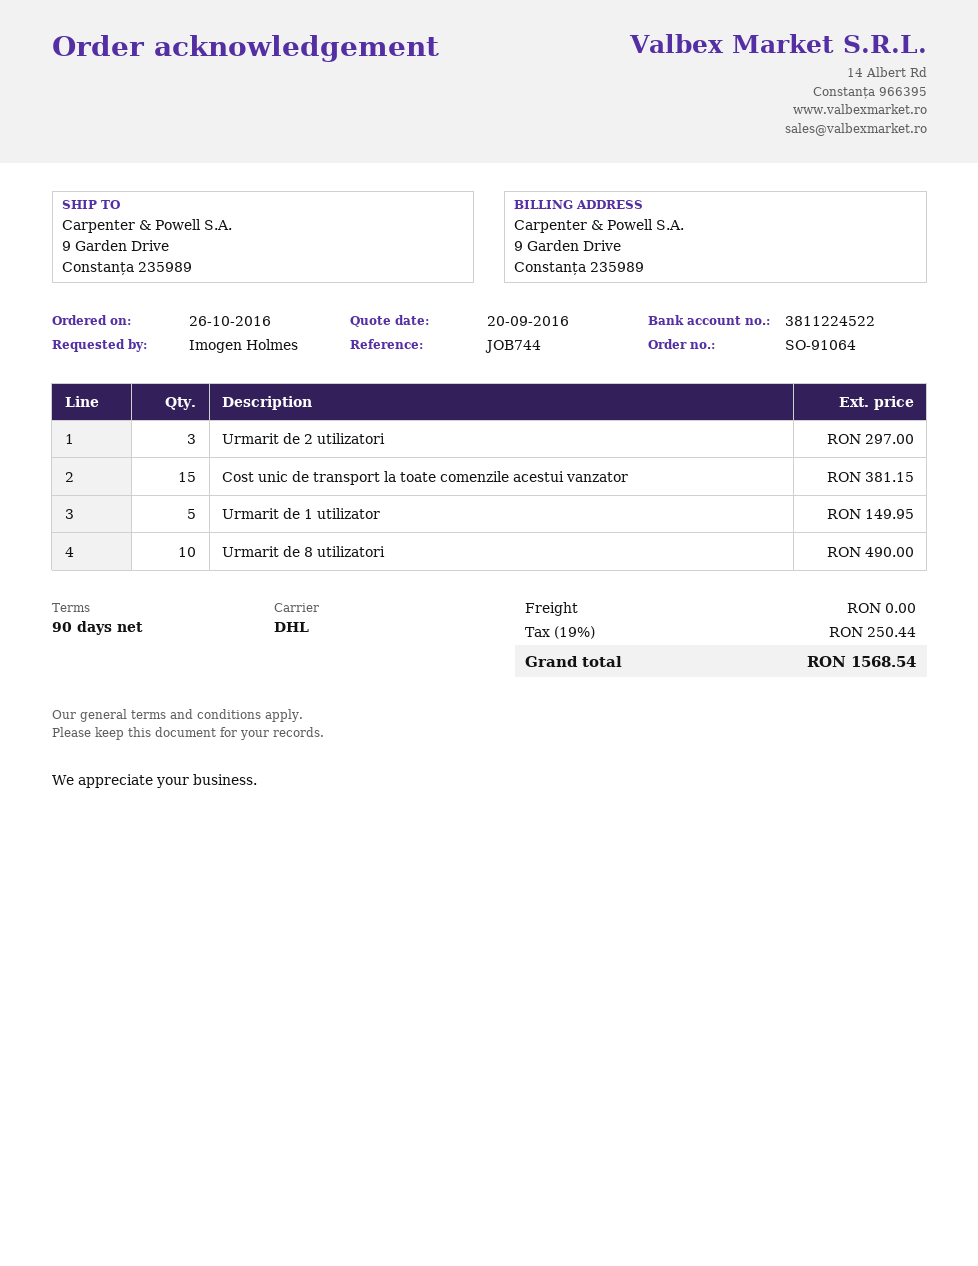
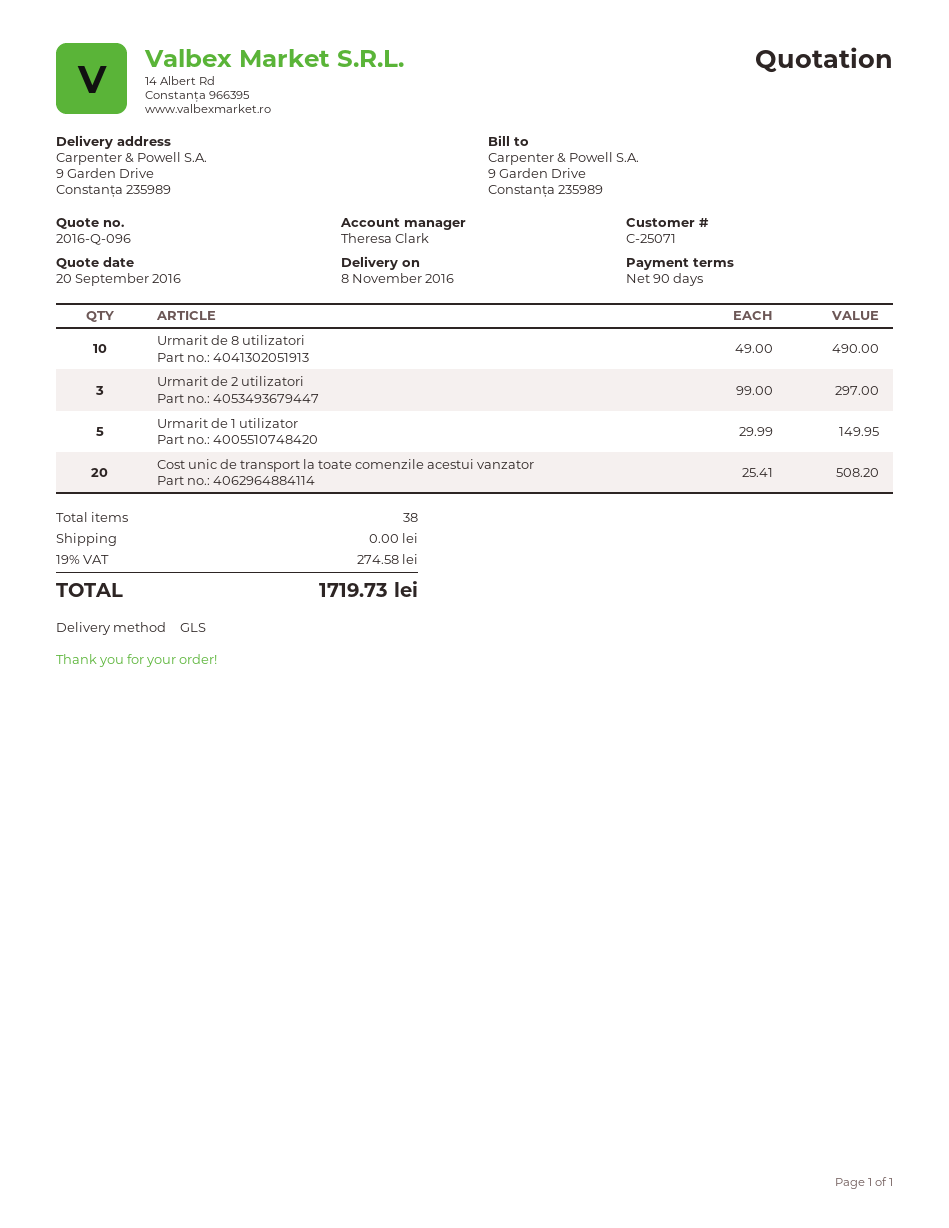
shipping method: DHL -> GLS
Cost unic de transport la toate comenzile acestui vanzator: 15 for 381.15 -> 20 for 508.20
tax: 19% = 250.44 -> 19% = 274.58
total: 1568.54 -> 1719.73

